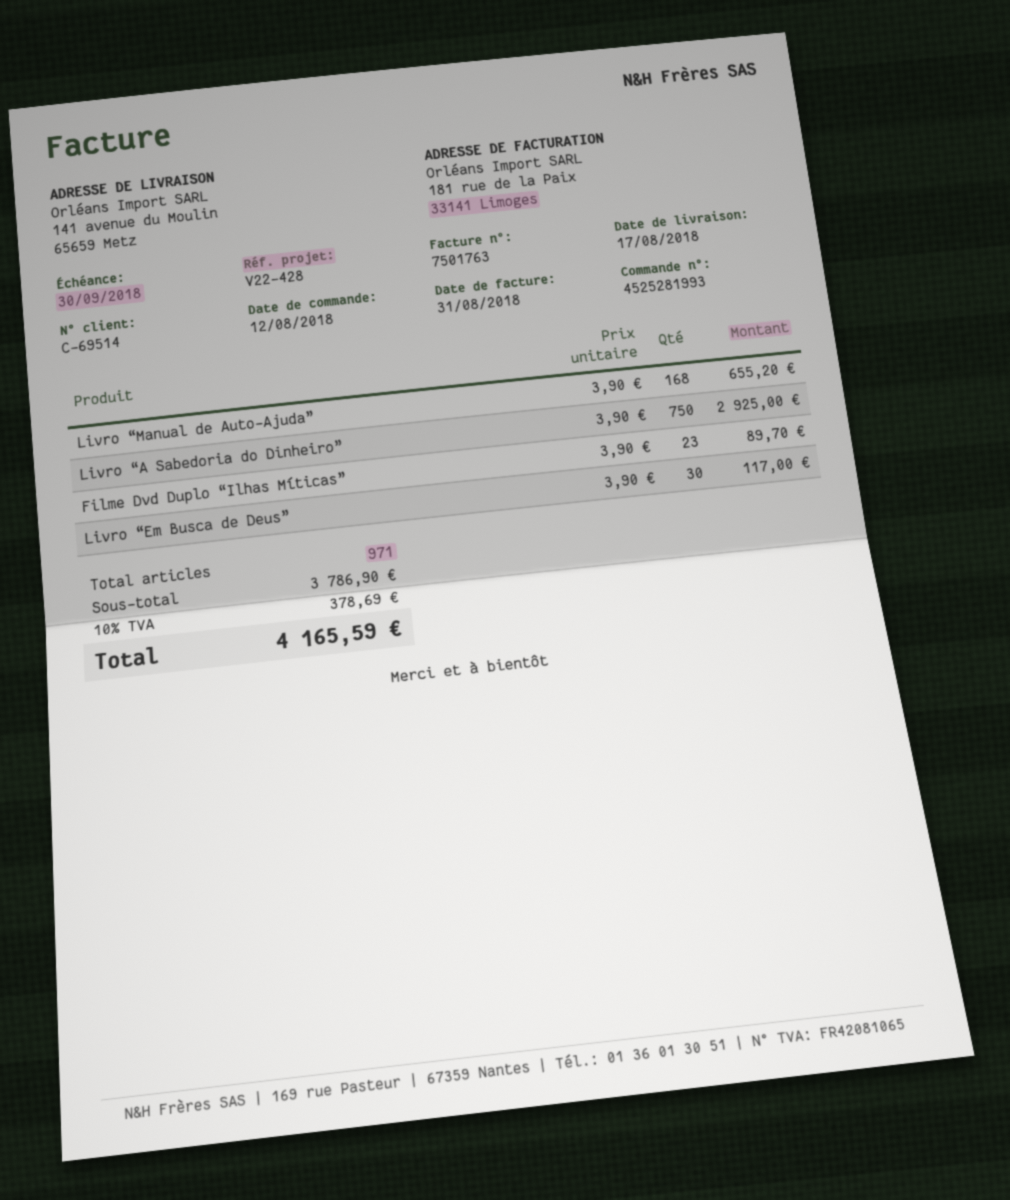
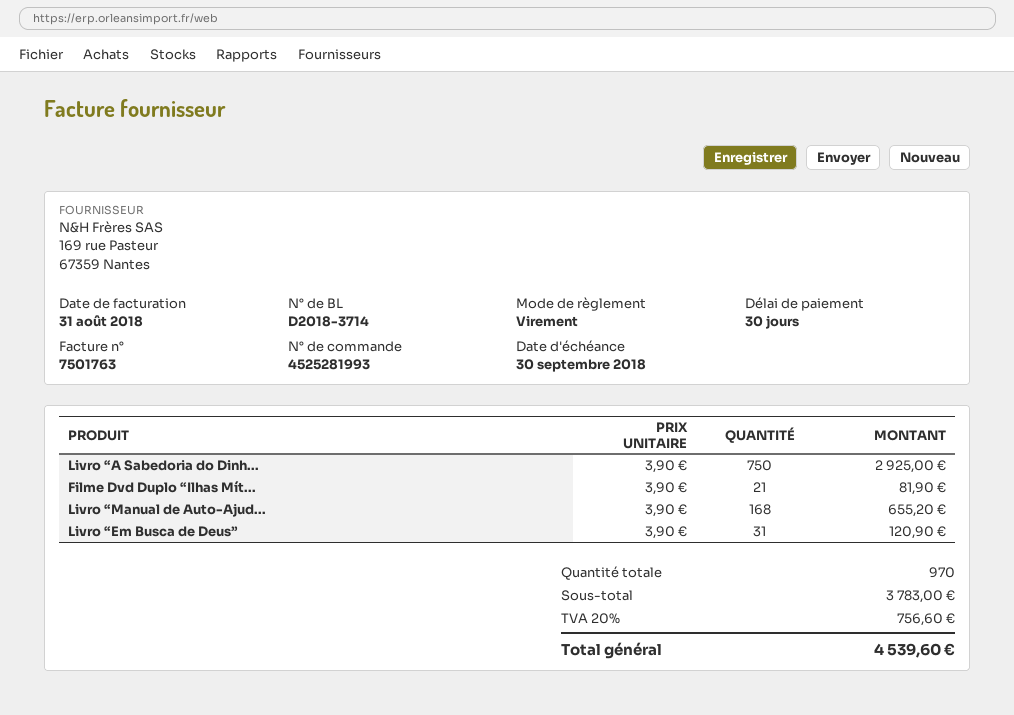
Filme Dvd Duplo “Ilhas Míticas”: 23 x 3.90 = 89.70 -> 21 x 3.90 = 81.90
Livro “Em Busca de Deus”: 30 x 3.90 = 117.00 -> 31 x 3.90 = 120.90
total quantity: 971 -> 970
subtotal: 3786.90 -> 3783.00
tax: 10% = 378.69 -> 20% = 756.60
total: 4165.59 -> 4539.60

